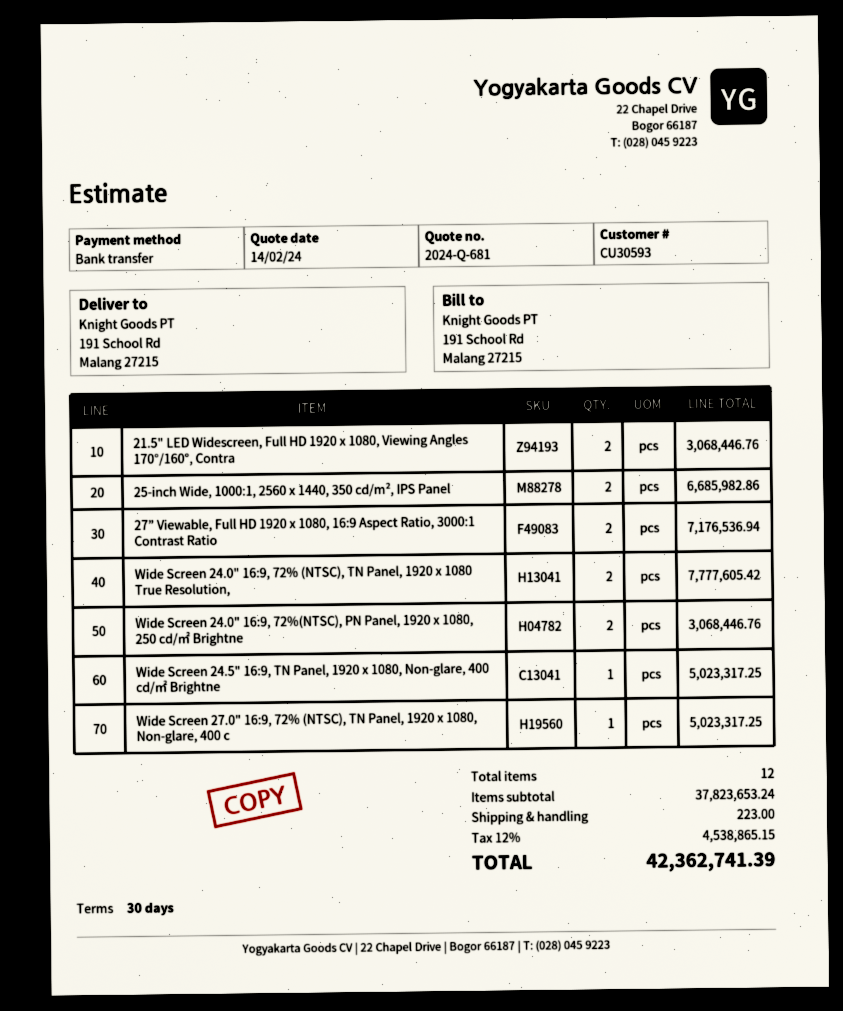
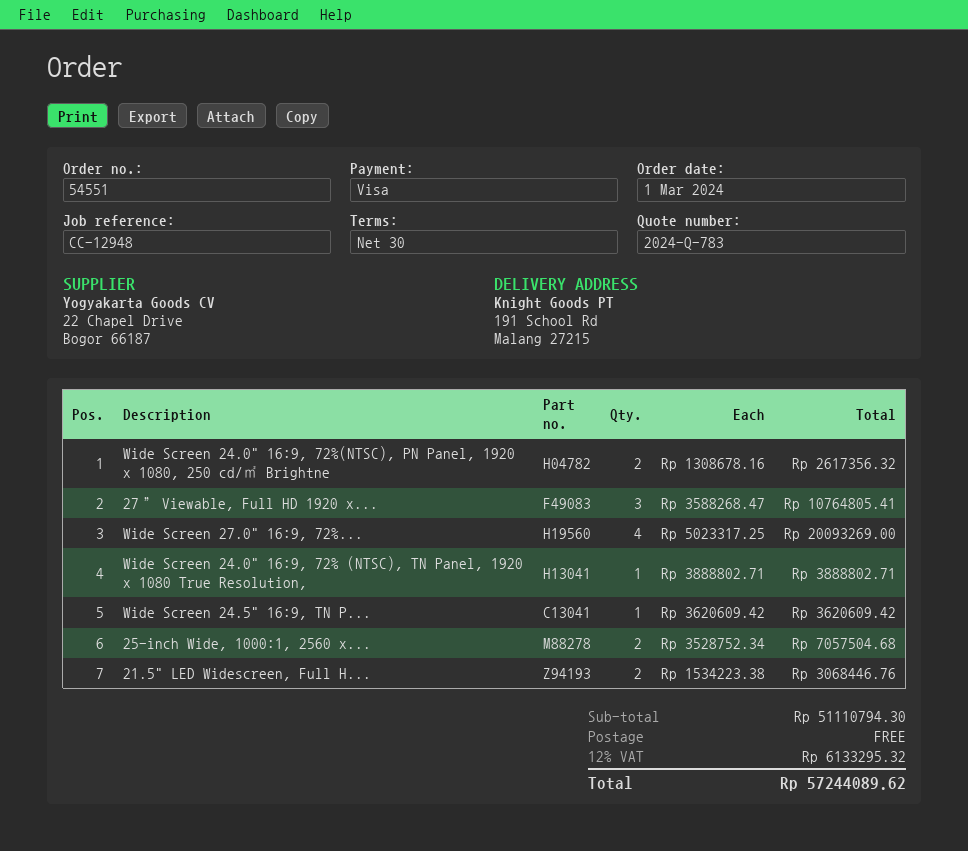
quote number: 2024-Q-681 -> 2024-Q-783
payment method: bank transfer -> Visa
25-inch Wide, 1000:1, 2560 x 1440, 350 cd/m², IPS Panel: 2 for 6685982.86 -> 2 for 7057504.68
27” Viewable, Full HD 1920 x 1080, 16:9 Aspect Ratio, 3000:1 Contrast Ratio: 2 for 7176536.94 -> 3 for 10764805.41
Wide Screen 24.0" 16:9, 72% (NTSC), TN Panel, 1920 x 1080 True Resolution,: 2 for 7777605.42 -> 1 for 3888802.71
Wide Screen 24.0" 16:9, 72%(NTSC), PN Panel, 1920 x 1080, 250 cd/㎡ Brightne: 2 for 3068446.76 -> 2 for 2617356.32
Wide Screen 24.5" 16:9, TN Panel, 1920 x 1080, Non-glare, 400 cd/㎡ Brightne: 1 for 5023317.25 -> 1 for 3620609.42
Wide Screen 27.0" 16:9, 72% (NTSC), TN Panel, 1920 x 1080, Non-glare, 400 c: 1 for 5023317.25 -> 4 for 20093269.00
subtotal: 37823653.24 -> 51110794.30
shipping: 223.00 -> 0.00
tax: 12% = 4538865.15 -> 12% = 6133295.32
total: 42362741.39 -> 57244089.62

